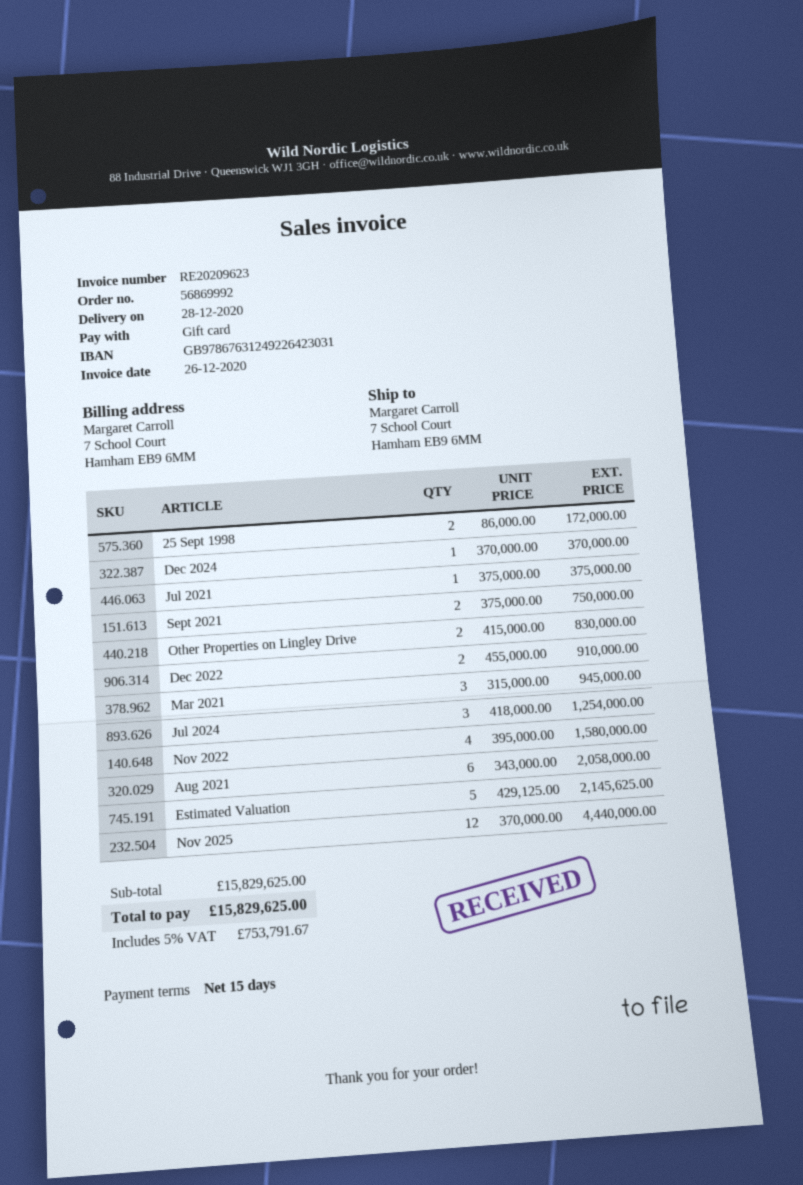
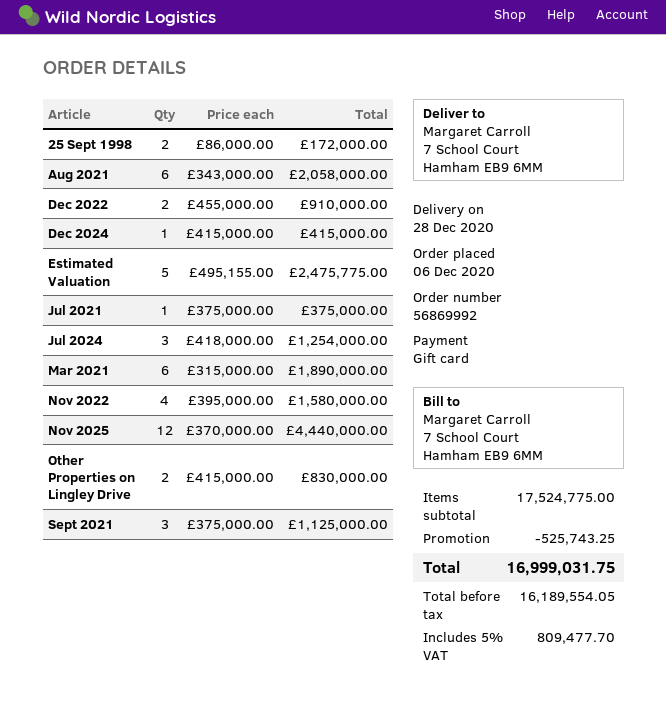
Dec 2024: 1 x 370000.00 = 370000.00 -> 1 x 415000.00 = 415000.00
Sept 2021: 2 x 375000.00 = 750000.00 -> 3 x 375000.00 = 1125000.00
Mar 2021: 3 x 315000.00 = 945000.00 -> 6 x 315000.00 = 1890000.00
Estimated Valuation: 5 x 429125.00 = 2145625.00 -> 5 x 495155.00 = 2475775.00
subtotal: 15829625.00 -> 17524775.00
discount: none -> 525743.25
tax: 5% = 753791.67 -> 5% = 809477.70
total: 15829625.00 -> 16999031.75

